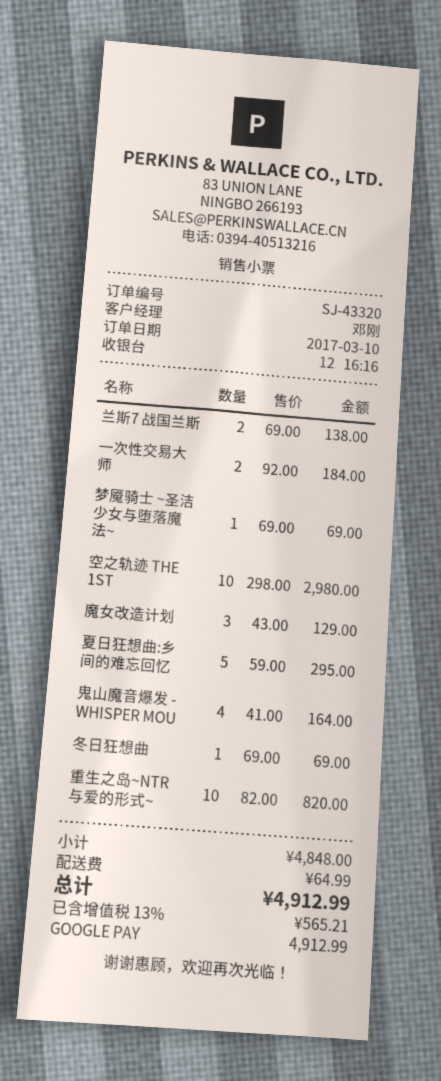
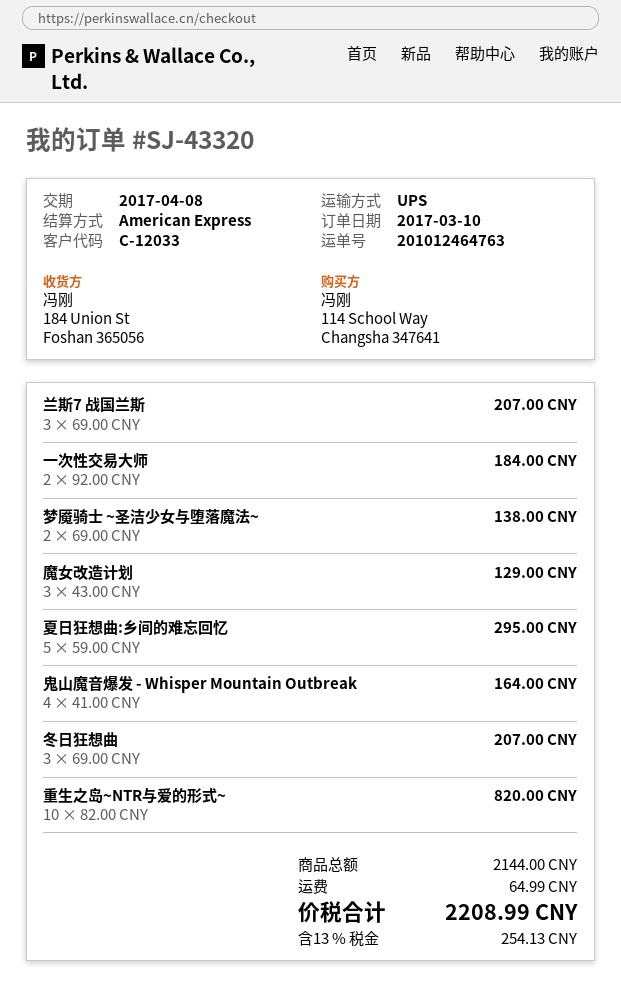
payment method: Google Pay -> American Express
兰斯7 战国兰斯: 2 x 69.00 = 138.00 -> 3 x 69.00 = 207.00
梦魇骑士 ~圣洁少女与堕落魔法~: 1 x 69.00 = 69.00 -> 2 x 69.00 = 138.00
空之轨迹 THE 1ST: 10 x 298.00 = 2980.00 -> none
冬日狂想曲: 1 x 69.00 = 69.00 -> 3 x 69.00 = 207.00
subtotal: 4848.00 -> 2144.00
tax: 13% = 565.21 -> 13% = 254.13
total: 4912.99 -> 2208.99

